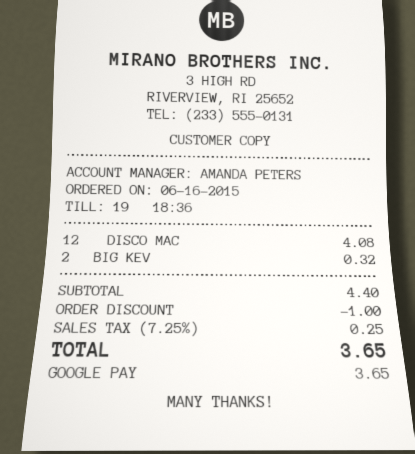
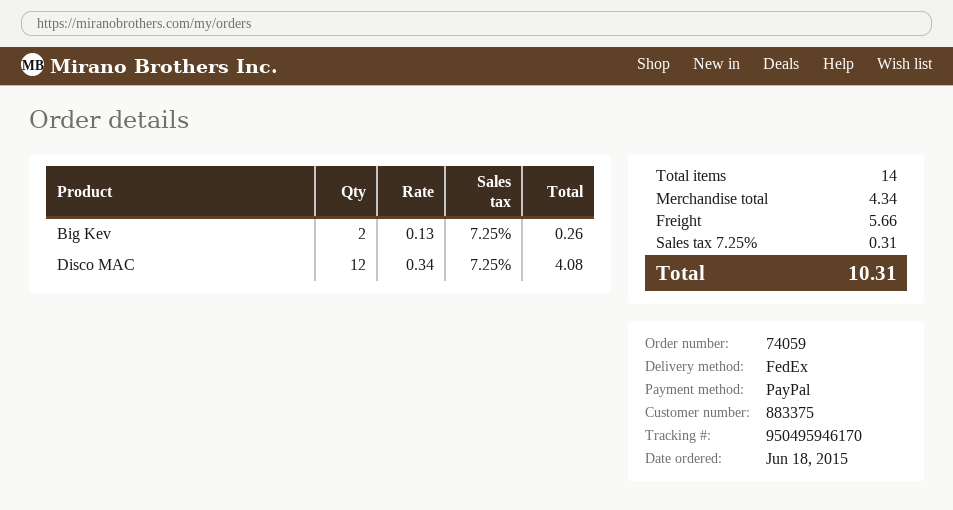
order date: 2015-06-16 -> 2015-06-18
payment method: Google Pay -> PayPal
BIG KEV: 2 for 0.32 -> 2 for 0.26
subtotal: 4.40 -> 4.34
discount: 1.00 -> none
shipping: none -> 5.66
tax: 7.25% = 0.25 -> 7.25% = 0.31
total: 3.65 -> 10.31

